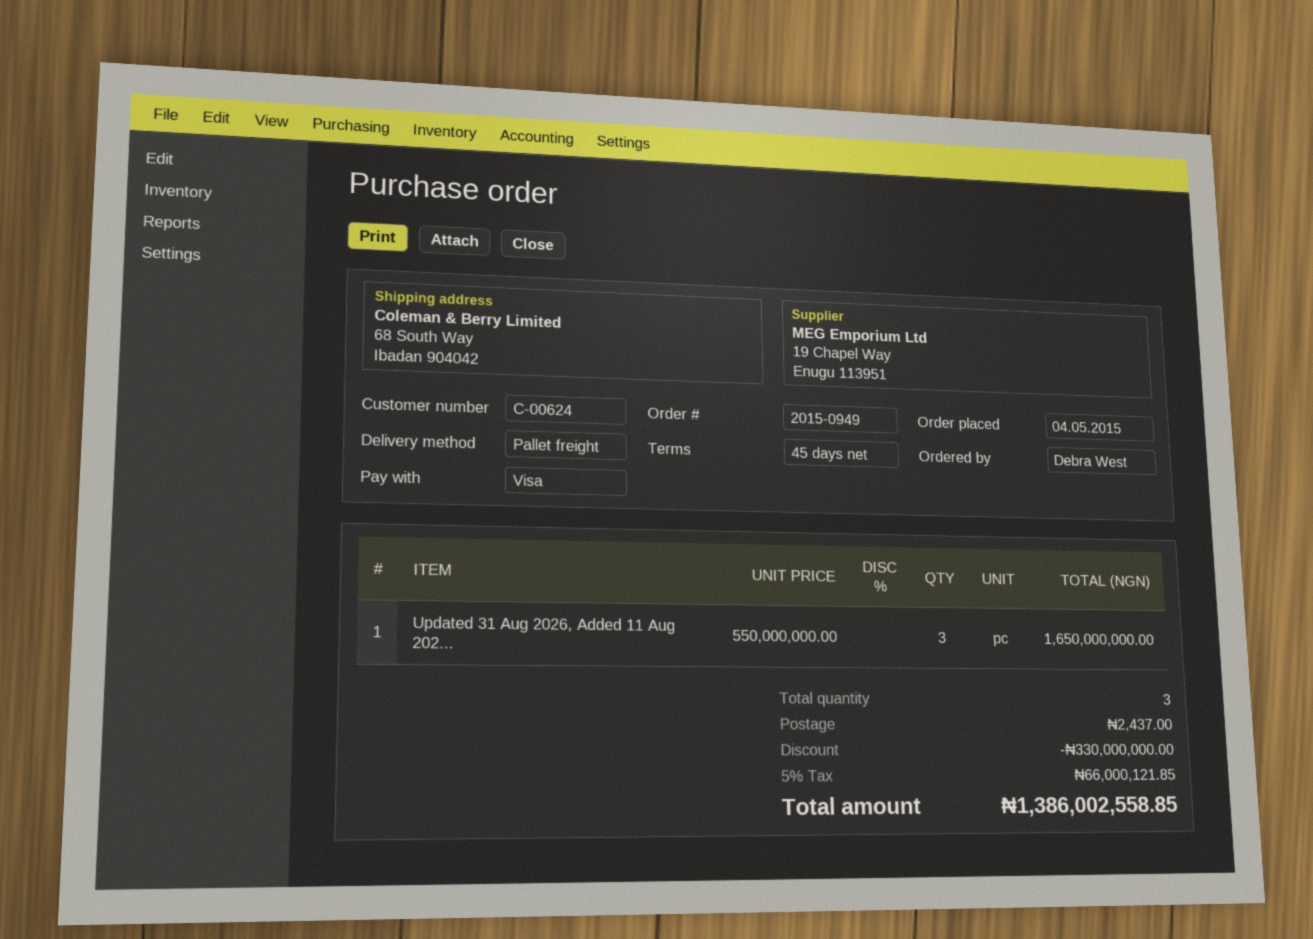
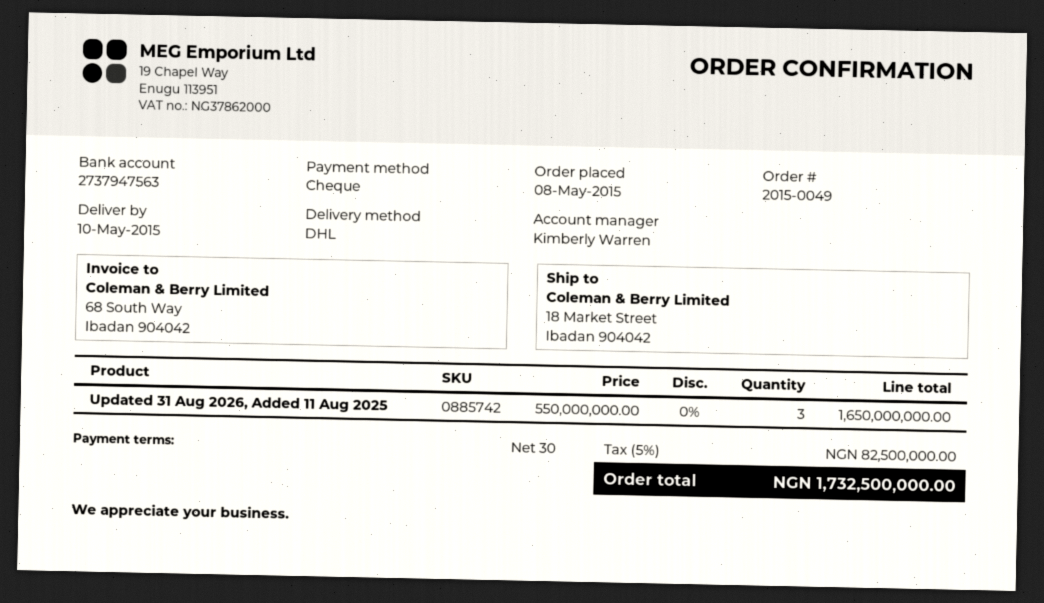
order number: 2015-0949 -> 2015-0049
order date: 2015-05-04 -> 2015-05-08
payment terms: 45 days -> 30 days
payment method: Visa -> cheque
shipping method: pallet freight -> DHL
ship to: 68 South Way, Ibadan 904042 -> 18 Market Street, Ibadan 904042
discount: 330000000.00 -> none
shipping: 2437.00 -> none
tax: 5% = 66000121.85 -> 5% = 82500000.00
total: 1386002558.85 -> 1732500000.00

